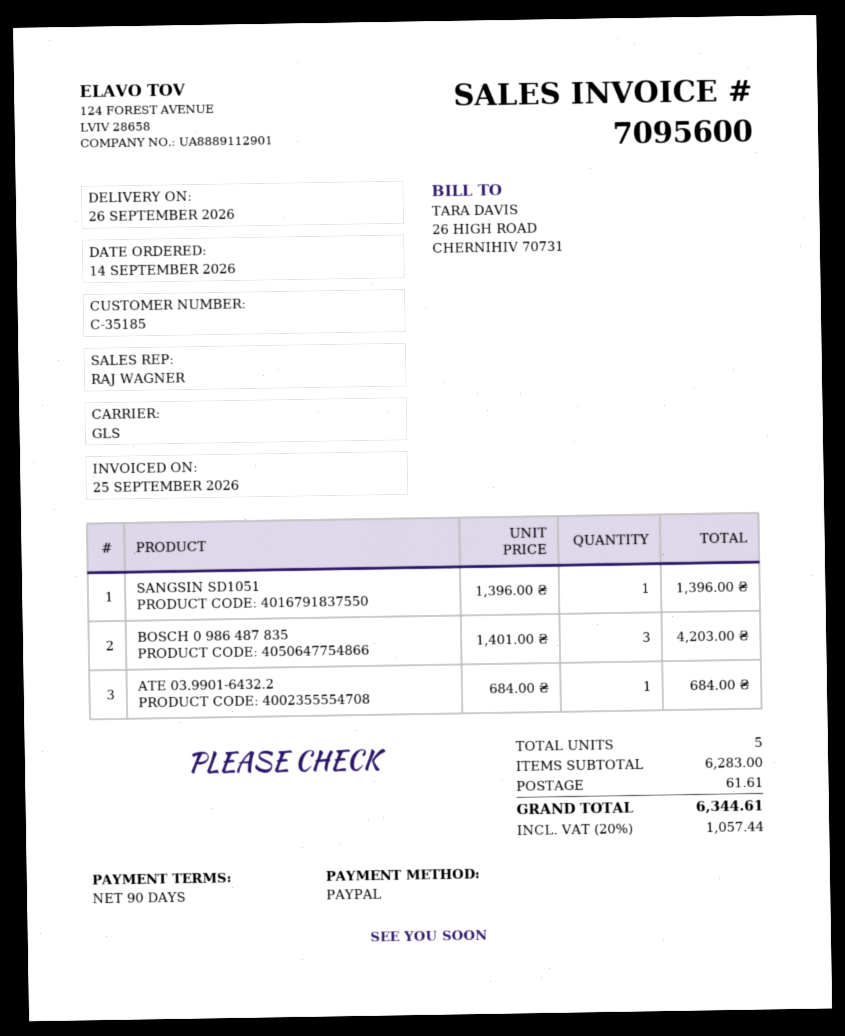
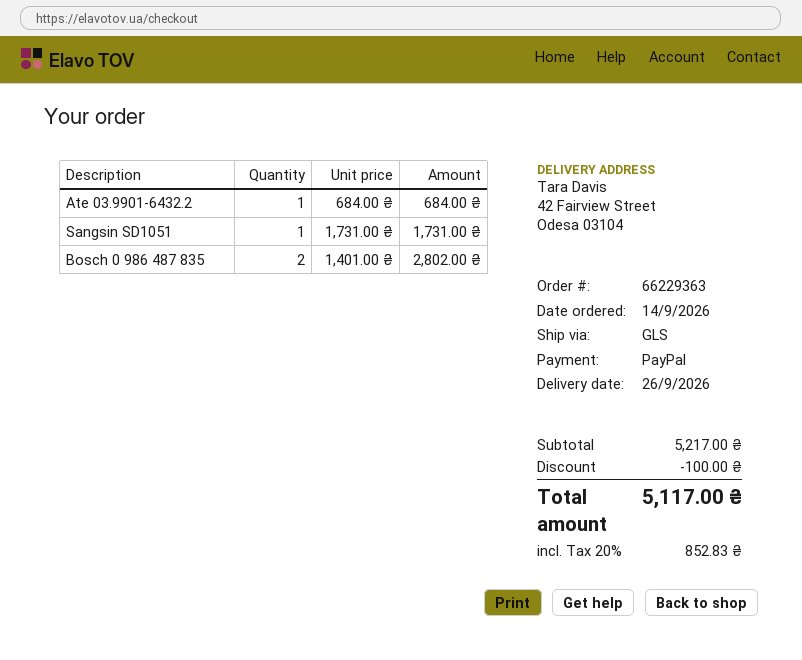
SANGSIN SD1051: 1 x 1396.00 = 1396.00 -> 1 x 1731.00 = 1731.00
BOSCH 0 986 487 835: 3 x 1401.00 = 4203.00 -> 2 x 1401.00 = 2802.00
subtotal: 6283.00 -> 5217.00
discount: none -> 100.00
shipping: 61.61 -> none
tax: 20% = 1057.44 -> 20% = 852.83
total: 6344.61 -> 5117.00

